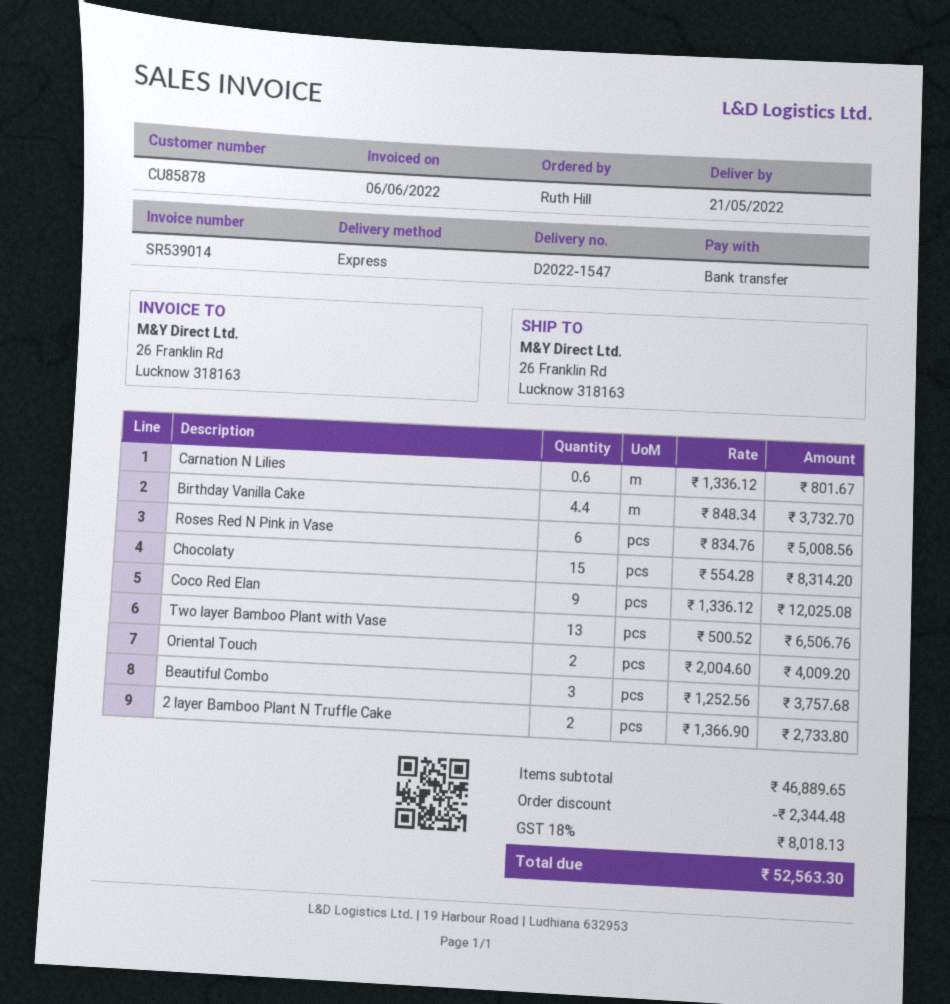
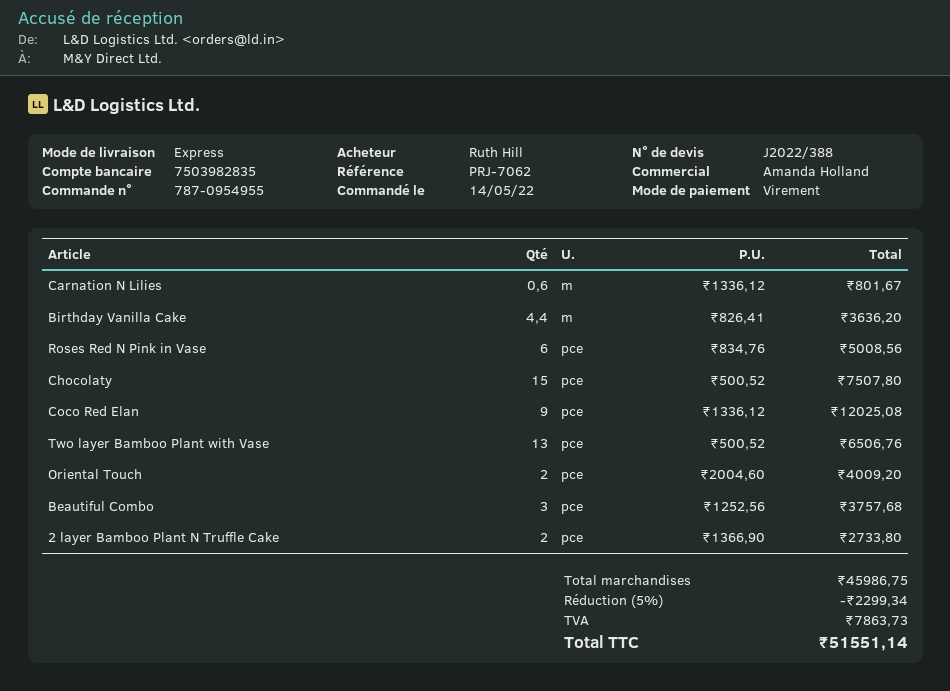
Birthday Vanilla Cake: 4.4 x 848.34 = 3732.70 -> 4.4 x 826.41 = 3636.20
Chocolaty: 15 x 554.28 = 8314.20 -> 15 x 500.52 = 7507.80
subtotal: 46889.65 -> 45986.75
discount: 2344.48 -> 2299.34
tax: 8018.13 -> 7863.73
total: 52563.30 -> 51551.14

